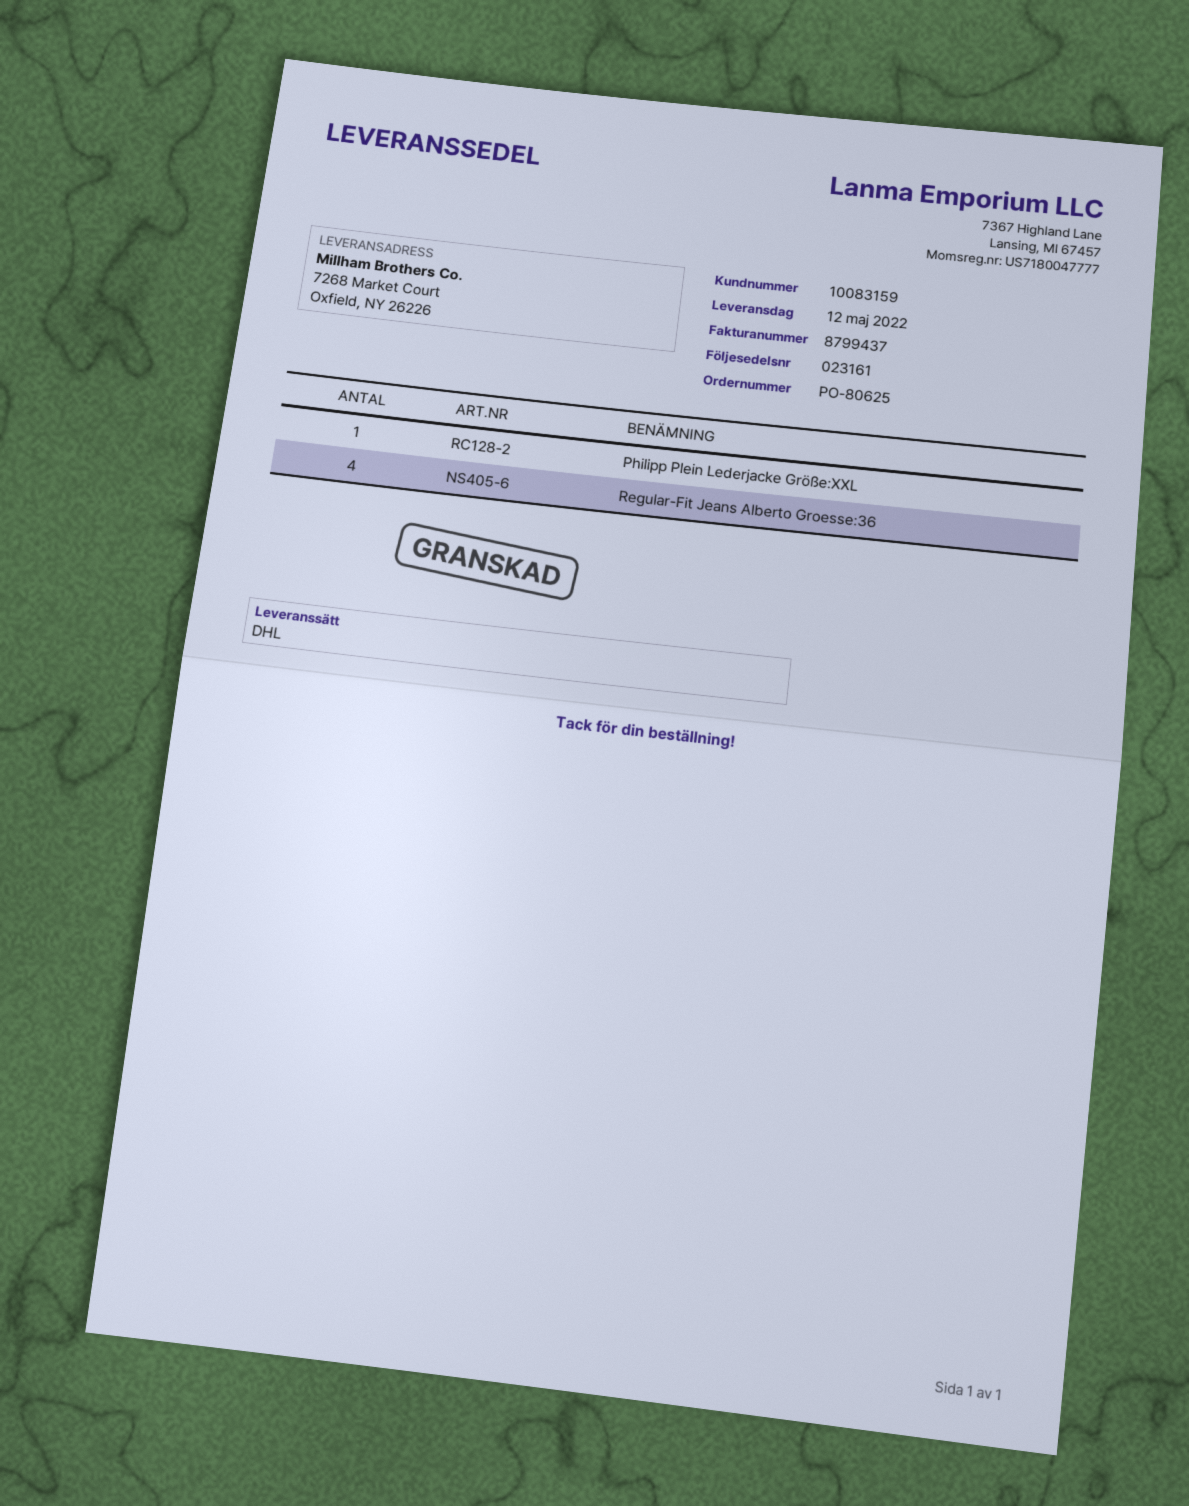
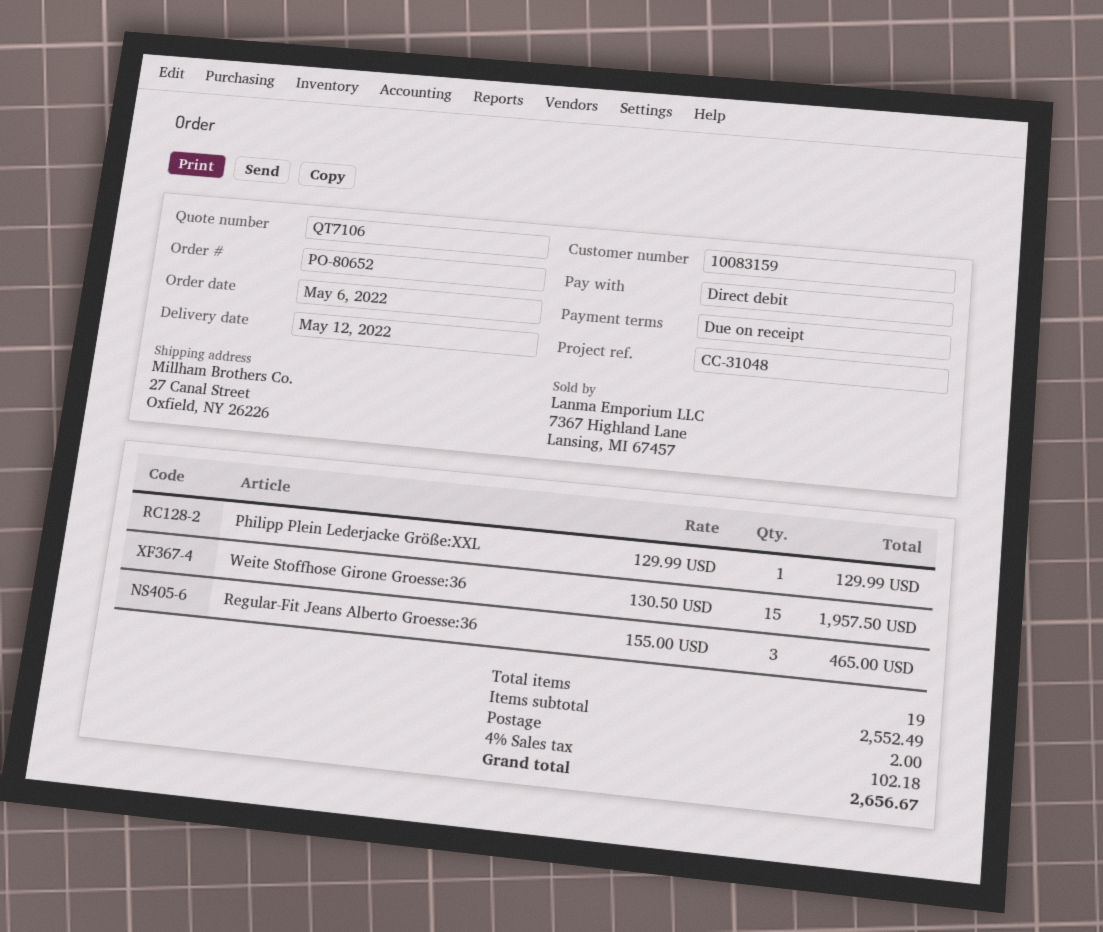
order number: PO-80625 -> PO-80652
ship to: 7268 Market Court, Oxfield, NY 26226 -> 27 Canal Street, Oxfield, NY 26226
Regular-Fit Jeans Alberto Groesse:36: 4 -> 3
Weite Stoffhose Girone Groesse:36: none -> 15

